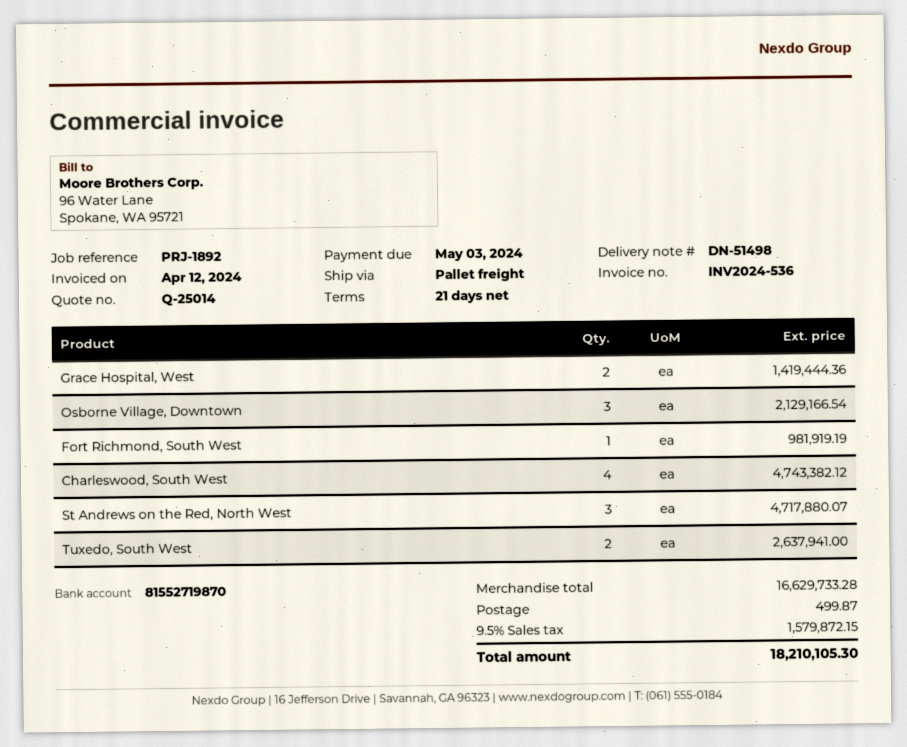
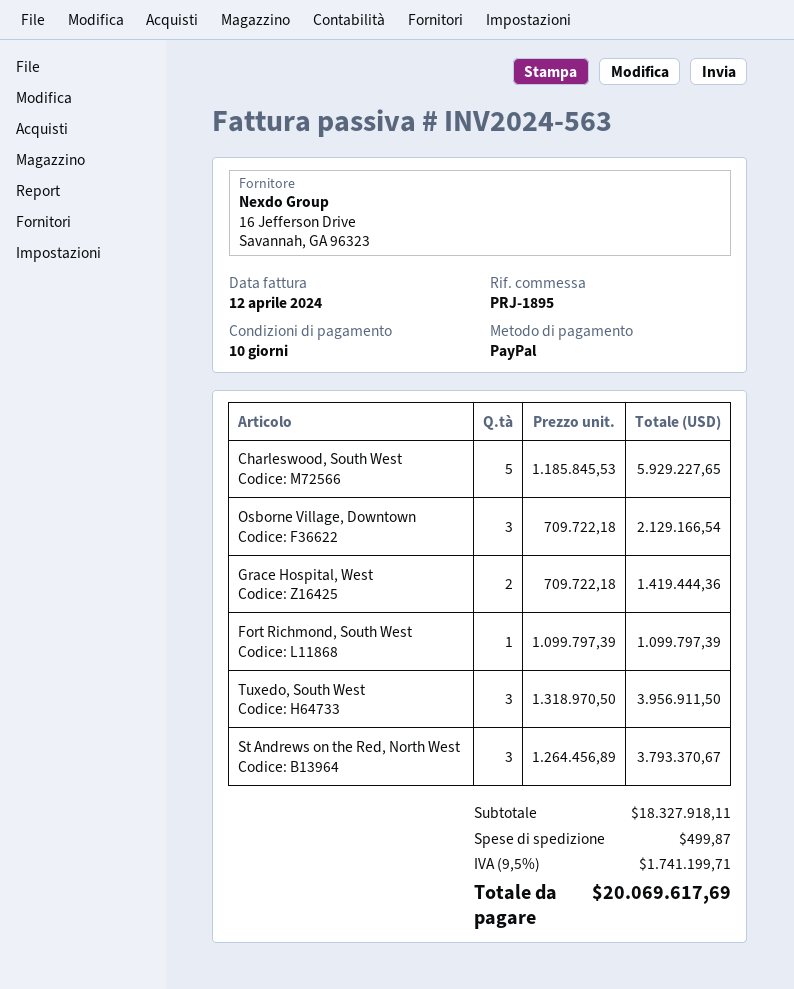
invoice number: INV2024-536 -> INV2024-563
payment terms: 21 days -> 10 days
reference: PRJ-1892 -> PRJ-1895
Fort Richmond, South West: 1 for 981919.19 -> 1 for 1099797.39
Charleswood, South West: 4 for 4743382.12 -> 5 for 5929227.65
St Andrews on the Red, North West: 3 for 4717880.07 -> 3 for 3793370.67
Tuxedo, South West: 2 for 2637941.00 -> 3 for 3956911.50
subtotal: 16629733.28 -> 18327918.11
tax: 9.5% = 1579872.15 -> 9.5% = 1741199.71
total: 18210105.30 -> 20069617.69

